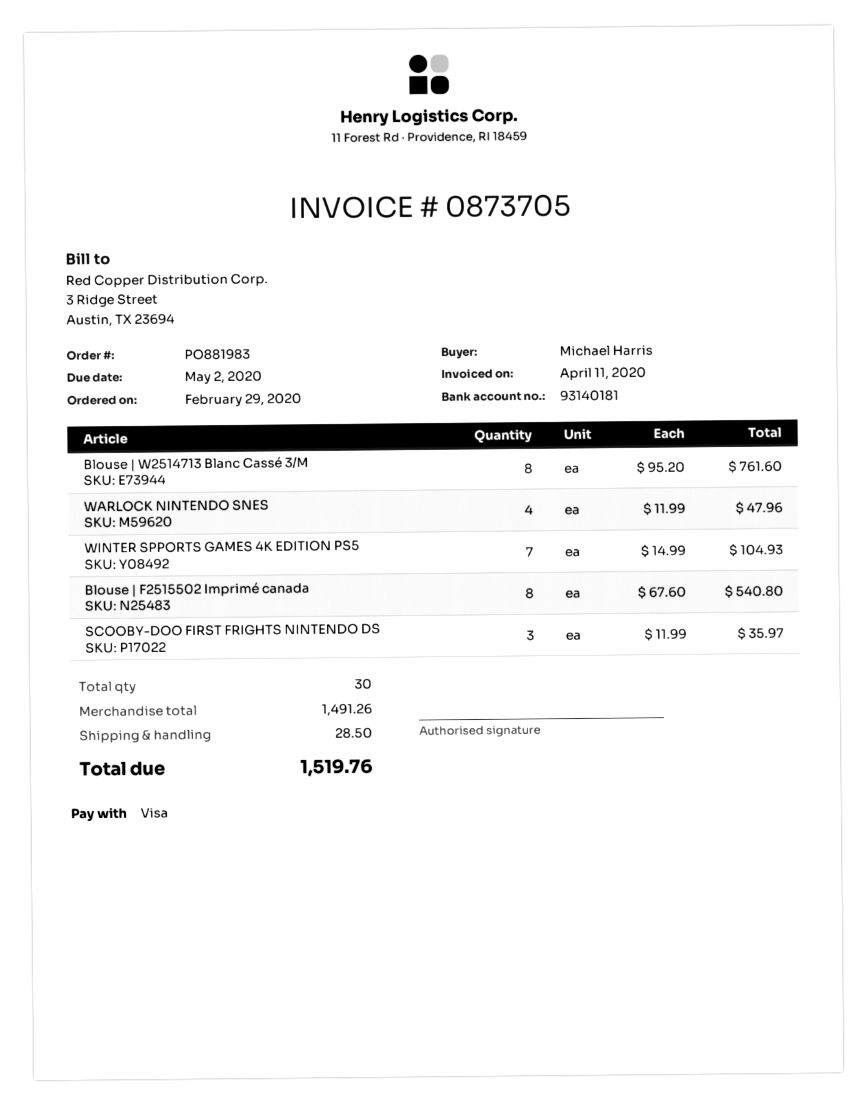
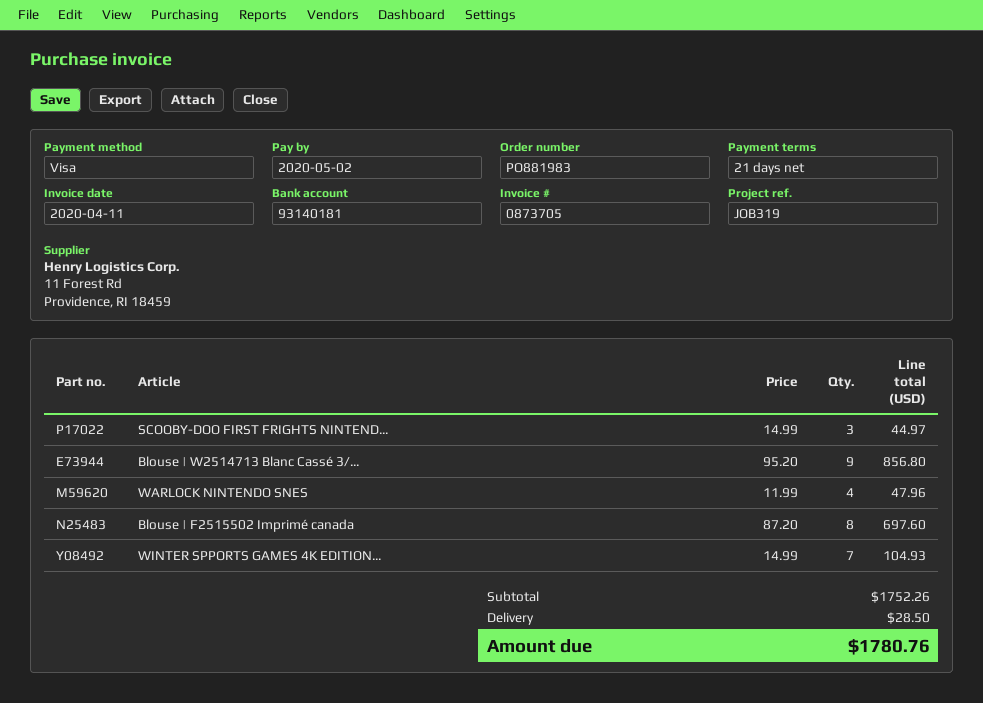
Blouse | W2514713 Blanc Cassé 3/M: 8 x 95.20 = 761.60 -> 9 x 95.20 = 856.80
Blouse | F2515502 Imprimé canada: 8 x 67.60 = 540.80 -> 8 x 87.20 = 697.60
SCOOBY-DOO FIRST FRIGHTS NINTENDO DS: 3 x 11.99 = 35.97 -> 3 x 14.99 = 44.97
subtotal: 1491.26 -> 1752.26
total: 1519.76 -> 1780.76

